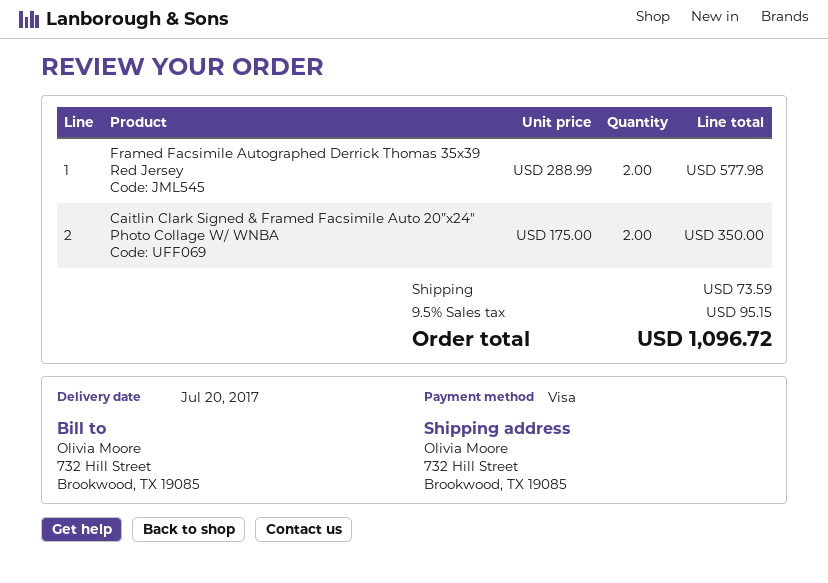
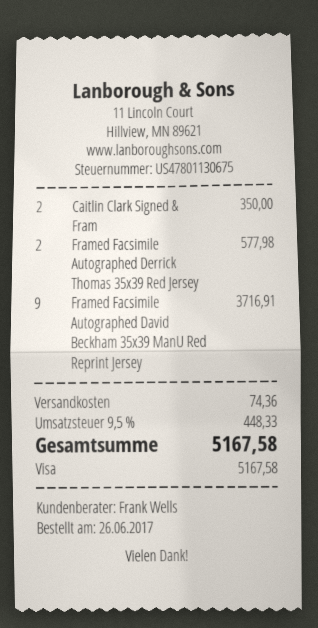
Framed Facsimile Autographed David Beckham 35x39 ManU Red Reprint Jersey: none -> 9 for 3716.91
shipping: 73.59 -> 74.36
tax: 9.5% = 95.15 -> 9.5% = 448.33
total: 1096.72 -> 5167.58

